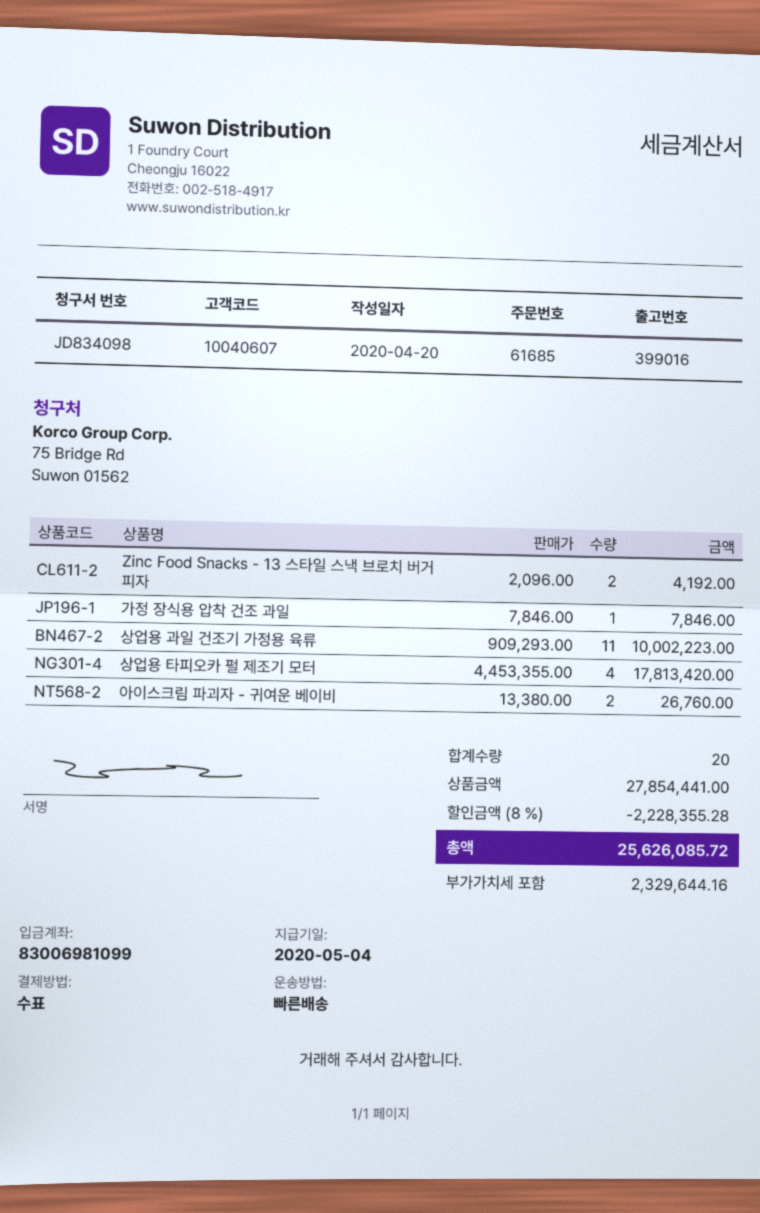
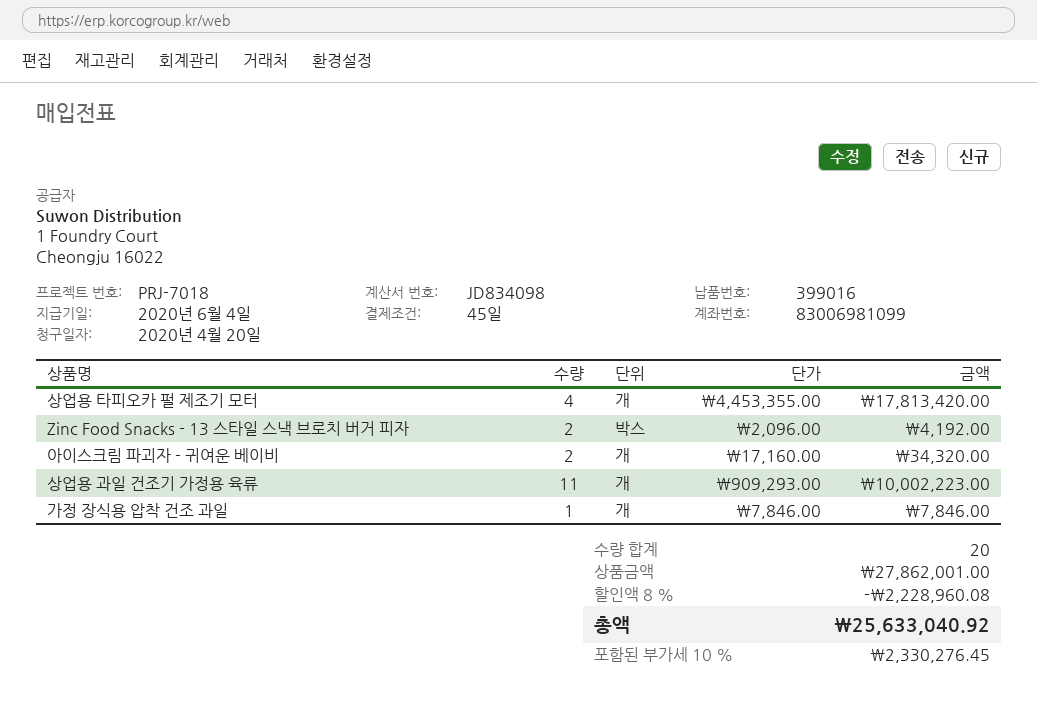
due date: 2020-05-04 -> 2020-06-04
아이스크림 파괴자 - 귀여운 베이비: 2 x 13380.00 = 26760.00 -> 2 x 17160.00 = 34320.00
subtotal: 27854441.00 -> 27862001.00
discount: 8% = 2228355.28 -> 8% = 2228960.08
tax: 2329644.16 -> 2330276.45
total: 25626085.72 -> 25633040.92

